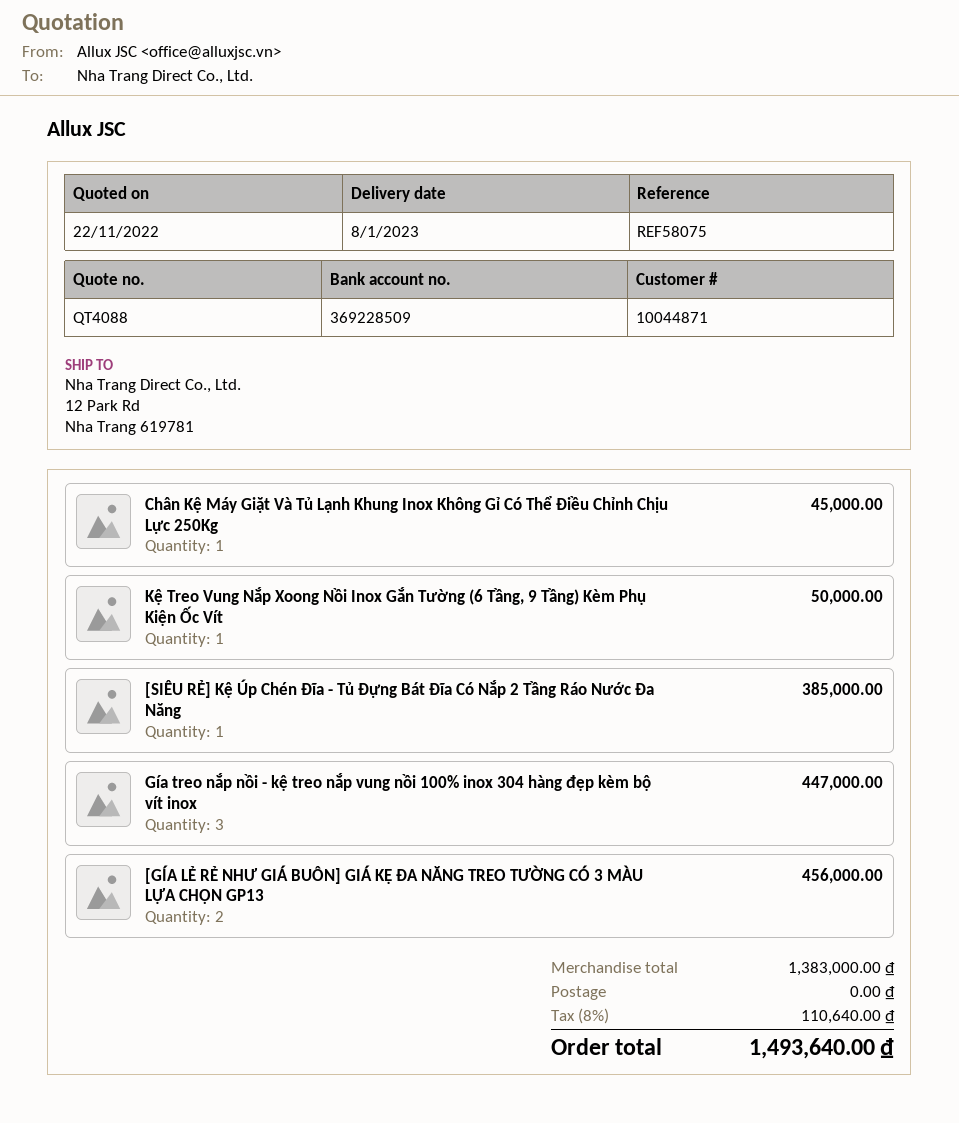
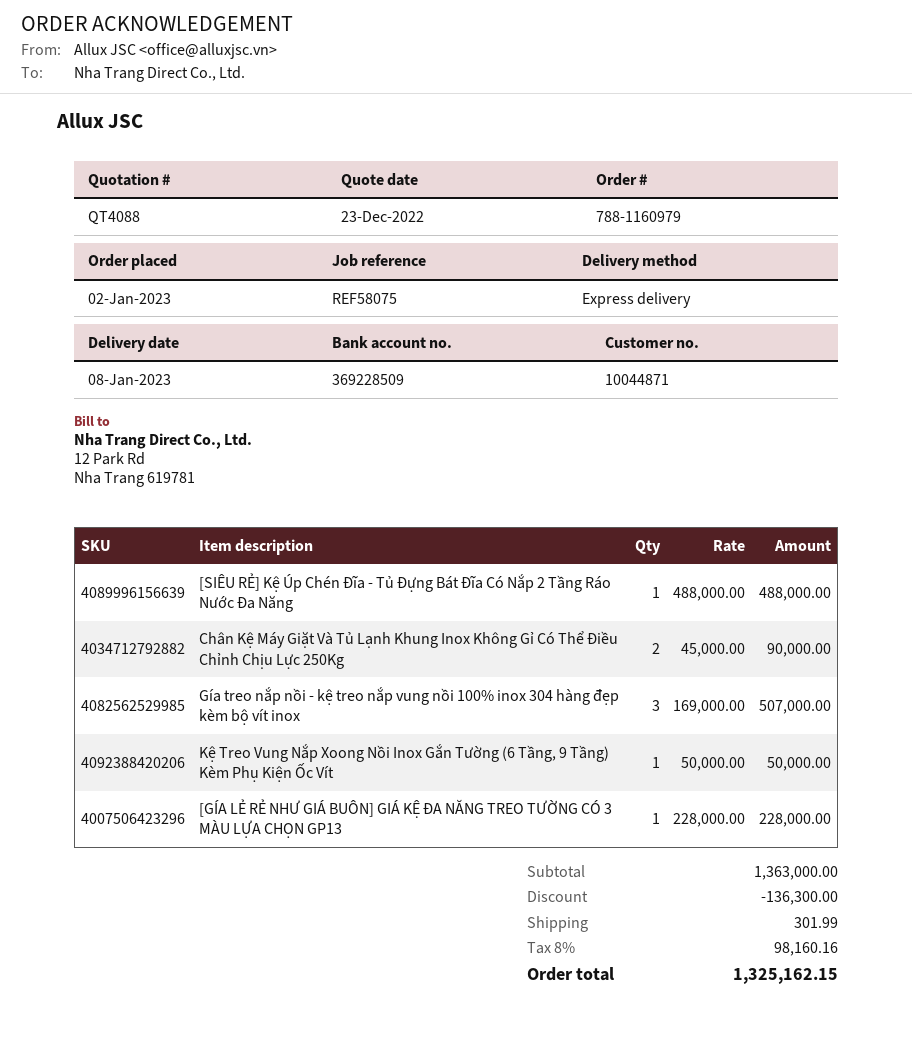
quote date: 2022-11-22 -> 2022-12-23
Chân Kệ Máy Giặt Và Tủ Lạnh Khung Inox Không Gỉ Có Thể Điều Chỉnh Chịu Lực 250Kg: 1 for 45000.00 -> 2 for 90000.00
[SIÊU RẺ] Kệ Úp Chén Đĩa - Tủ Đựng Bát Đĩa Có Nắp 2 Tầng Ráo Nước Đa Năng: 1 for 385000.00 -> 1 for 488000.00
Gía treo nắp nồi - kệ treo nắp vung nồi 100% inox 304 hàng đẹp kèm bộ vít inox: 3 for 447000.00 -> 3 for 507000.00
[GÍA LẺ RẺ NHƯ GIÁ BUÔN] GIÁ KỆ ĐA NĂNG TREO TƯỜNG CÓ 3 MÀU LỰA CHỌN GP13: 2 for 456000.00 -> 1 for 228000.00
subtotal: 1383000.00 -> 1363000.00
discount: none -> 136300.00
shipping: 0.00 -> 301.99
tax: 8% = 110640.00 -> 8% = 98160.16
total: 1493640.00 -> 1325162.15

